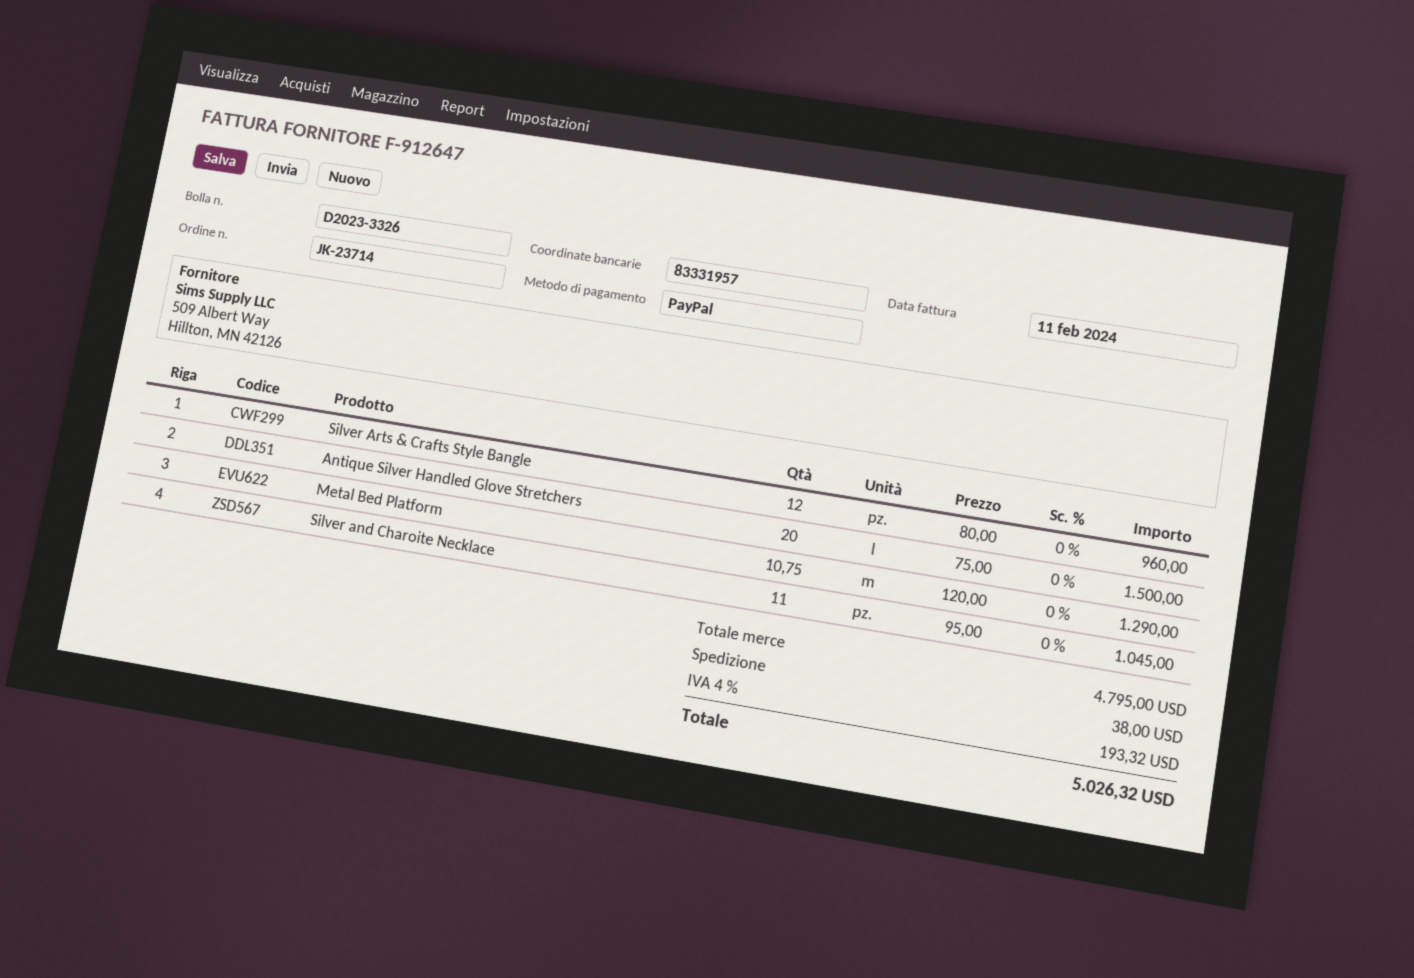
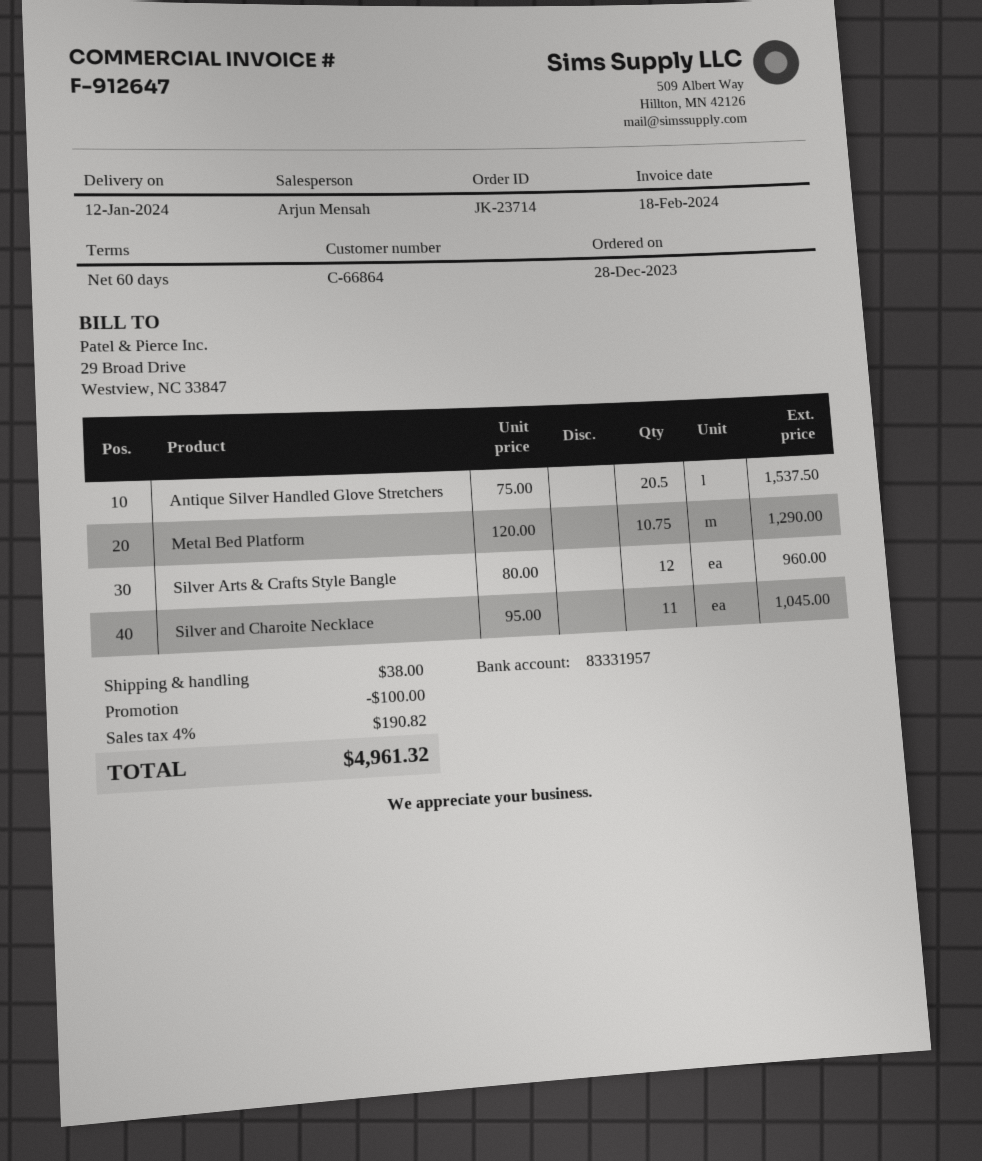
invoice date: 2024-02-11 -> 2024-02-18
Antique Silver Handled Glove Stretchers: 20 x 75.00 = 1500.00 -> 20.5 x 75.00 = 1537.50
discount: none -> 100.00
tax: 4% = 193.32 -> 4% = 190.82
total: 5026.32 -> 4961.32

